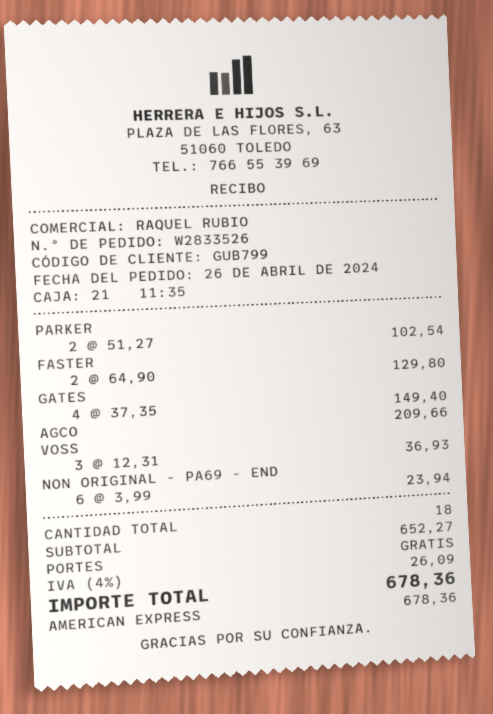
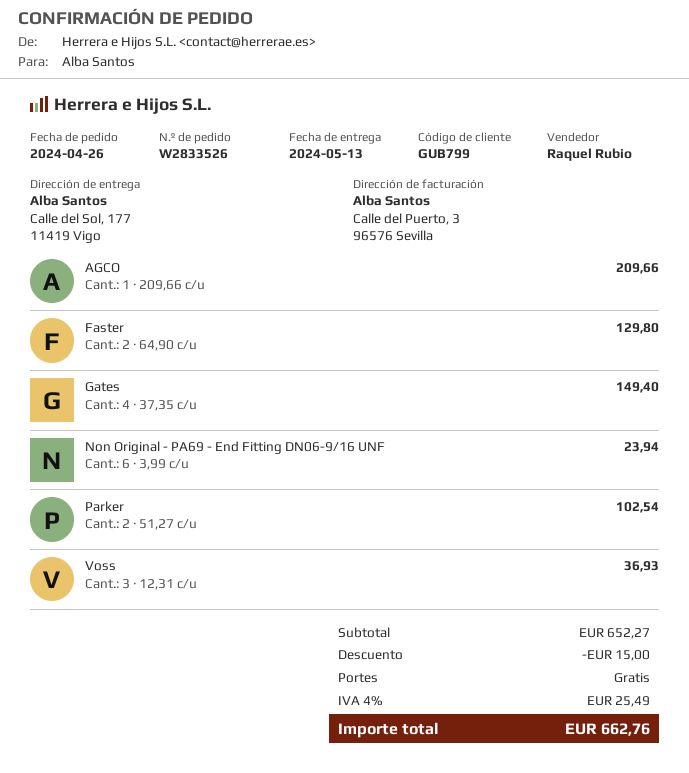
discount: none -> 15.00
tax: 4% = 26.09 -> 4% = 25.49
total: 678.36 -> 662.76

